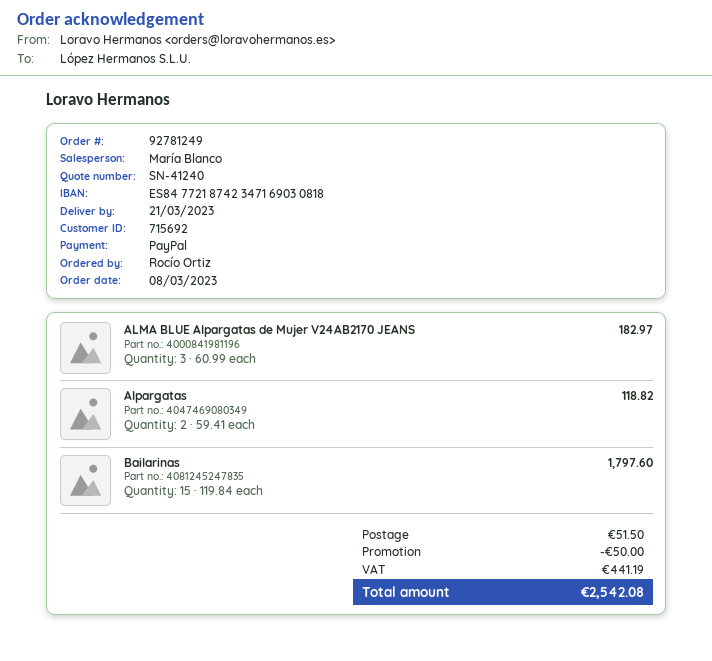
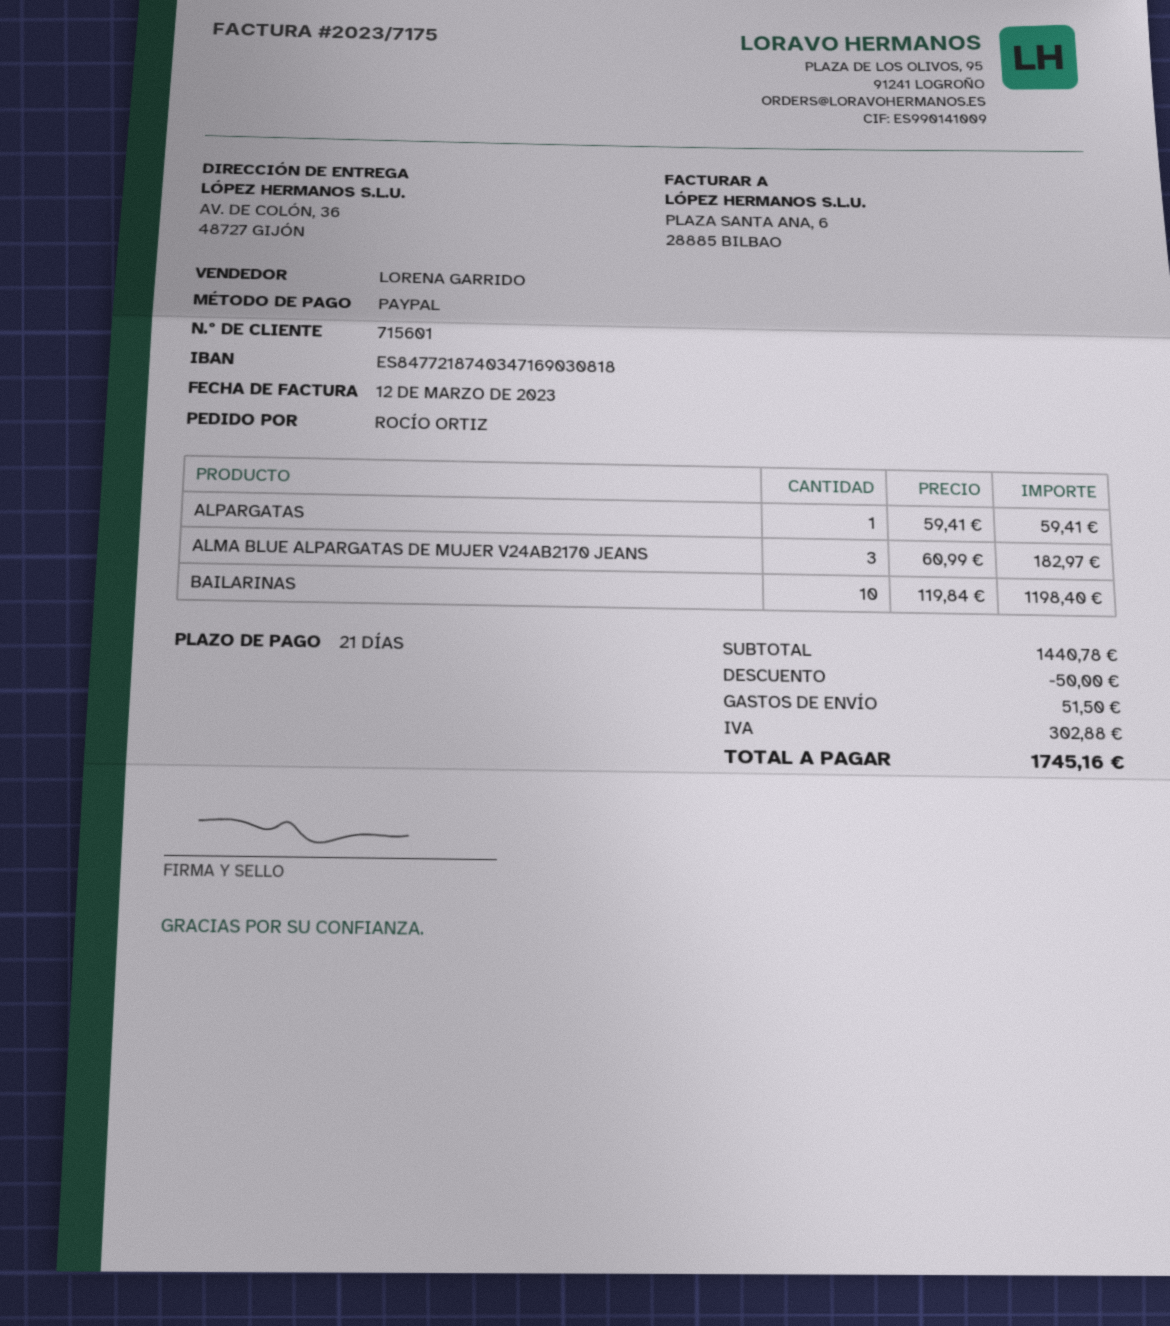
customer number: 715692 -> 715601
sales rep: María Blanco -> LORENA GARRIDO
bank account: ES8477218742347169030818 -> ES8477218740347169030818
Alpargatas: 2 x 59.41 = 118.82 -> 1 x 59.41 = 59.41
Bailarinas: 15 x 119.84 = 1797.60 -> 10 x 119.84 = 1198.40
tax: 441.19 -> 302.88
total: 2542.08 -> 1745.16

